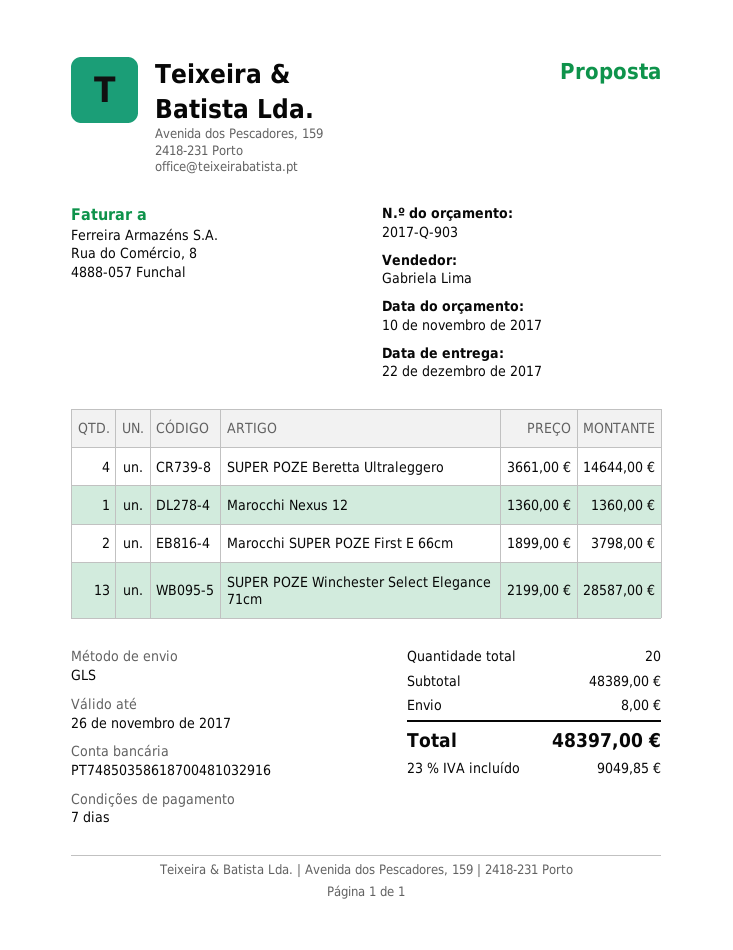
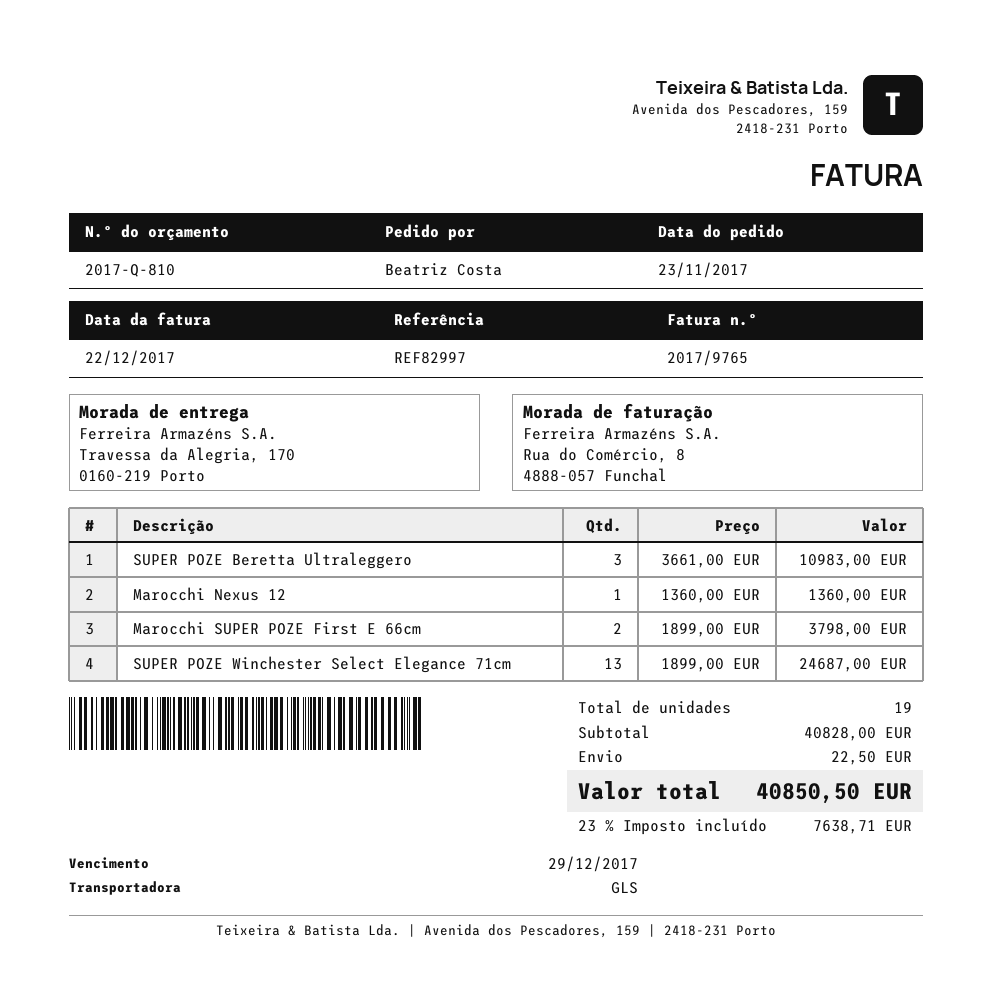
quote number: 2017-Q-903 -> 2017-Q-810
SUPER POZE Beretta Ultraleggero: 4 x 3661.00 = 14644.00 -> 3 x 3661.00 = 10983.00
SUPER POZE Winchester Select Elegance 71cm: 13 x 2199.00 = 28587.00 -> 13 x 1899.00 = 24687.00
total quantity: 20 -> 19
subtotal: 48389.00 -> 40828.00
shipping: 8.00 -> 22.50
tax: 23% = 9049.85 -> 23% = 7638.71
total: 48397.00 -> 40850.50

